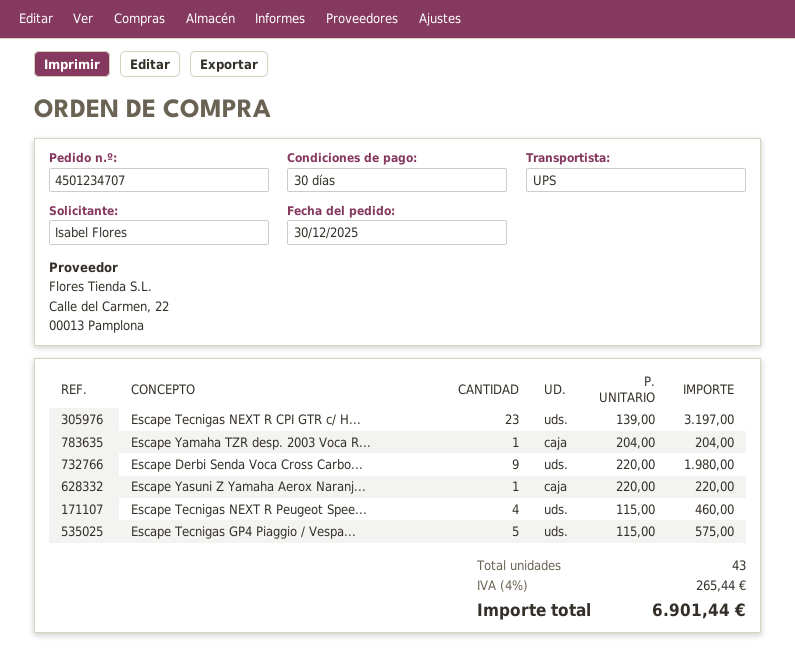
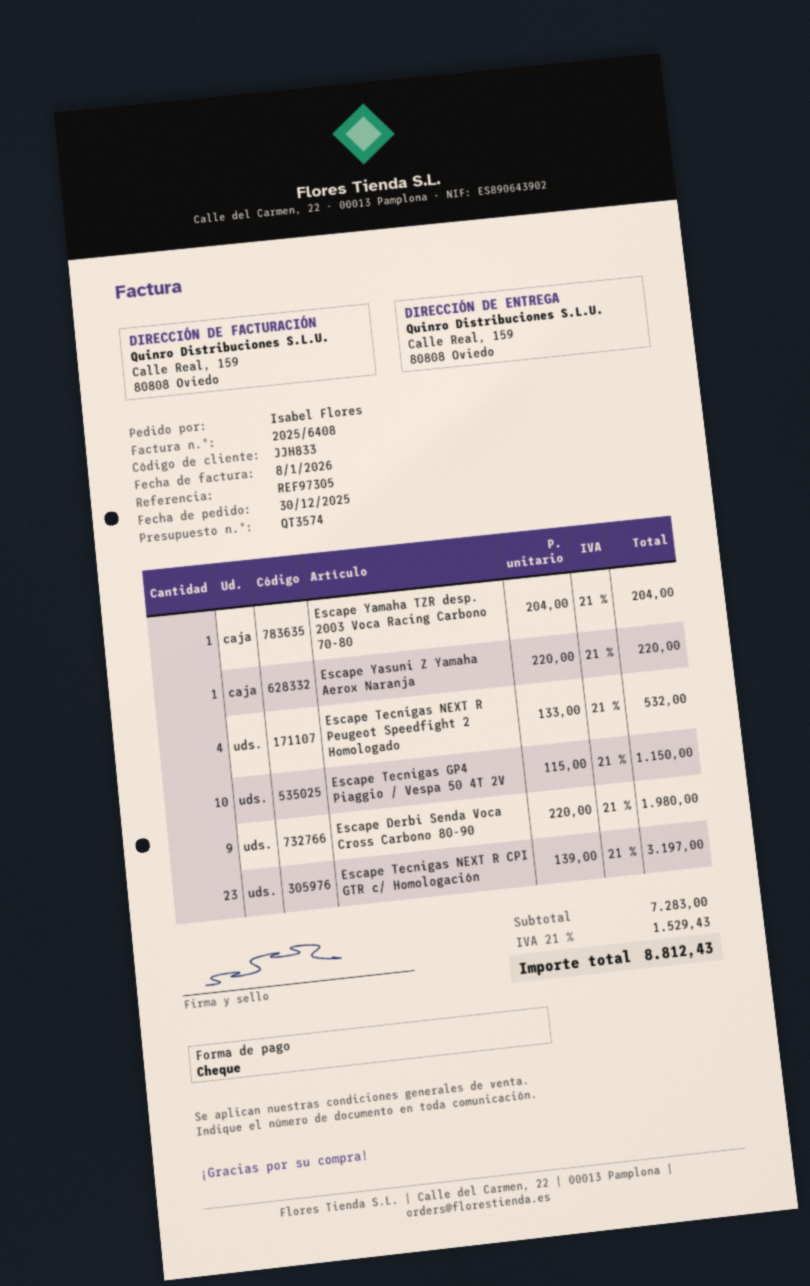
Escape Tecnigas NEXT R Peugeot Spee...: 4 x 115.00 = 460.00 -> 4 x 133.00 = 532.00
Escape Tecnigas GP4 Piaggio / Vespa...: 5 x 115.00 = 575.00 -> 10 x 115.00 = 1150.00
tax: 4% = 265.44 -> 21% = 1529.43
total: 6901.44 -> 8812.43

